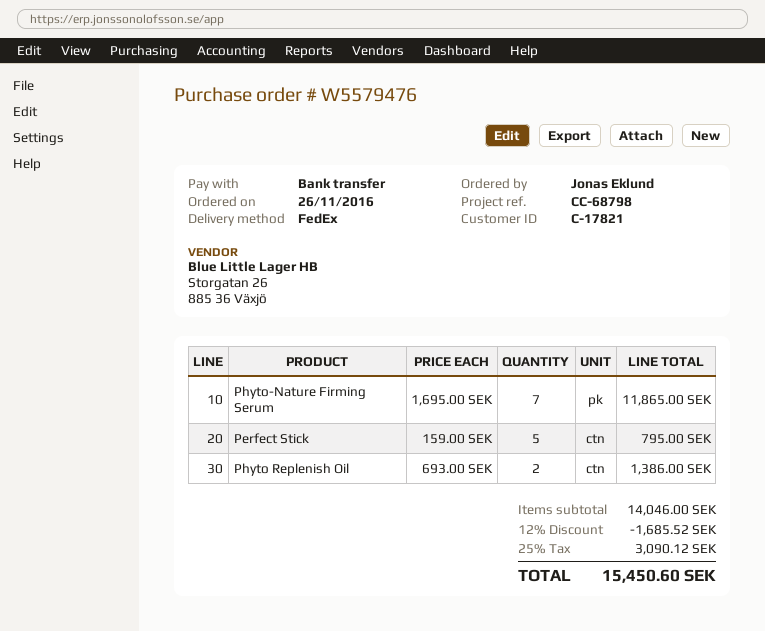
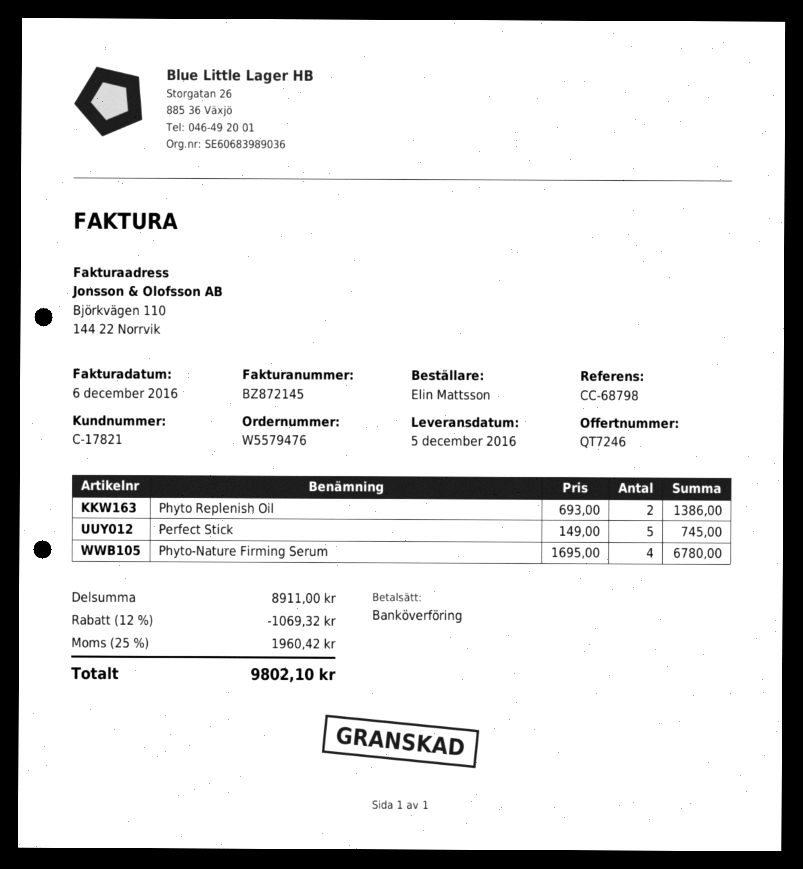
ordered by: Jonas Eklund -> Elin Mattsson
Phyto-Nature Firming Serum: 7 x 1695.00 = 11865.00 -> 4 x 1695.00 = 6780.00
Perfect Stick: 5 x 159.00 = 795.00 -> 5 x 149.00 = 745.00
subtotal: 14046.00 -> 8911.00
discount: 12% = 1685.52 -> 12% = 1069.32
tax: 25% = 3090.12 -> 25% = 1960.42
total: 15450.60 -> 9802.10

